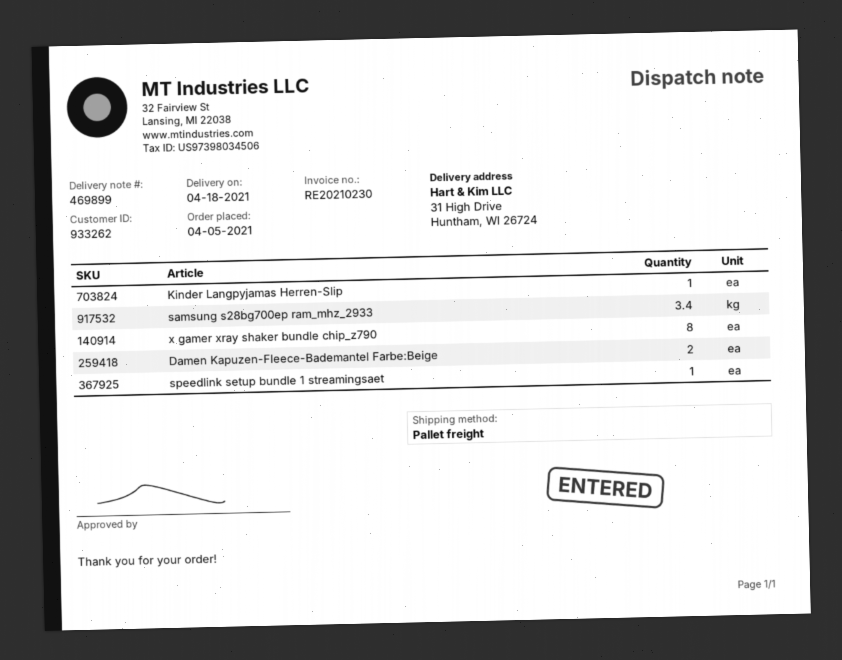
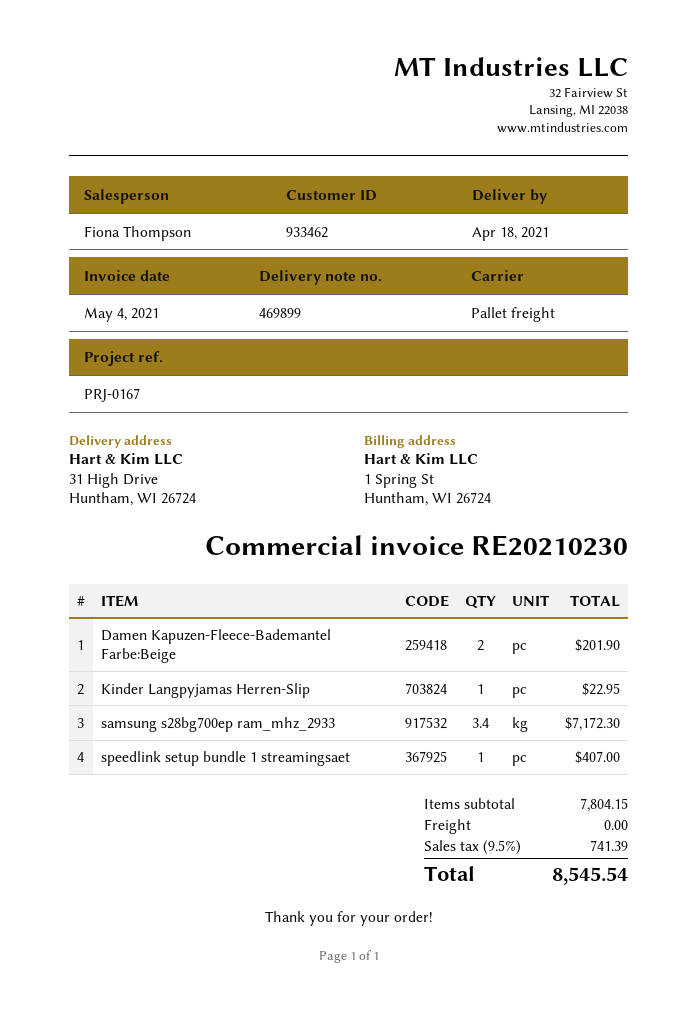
customer number: 933262 -> 933462
x gamer xray shaker bundle chip_z790: 8 -> none

